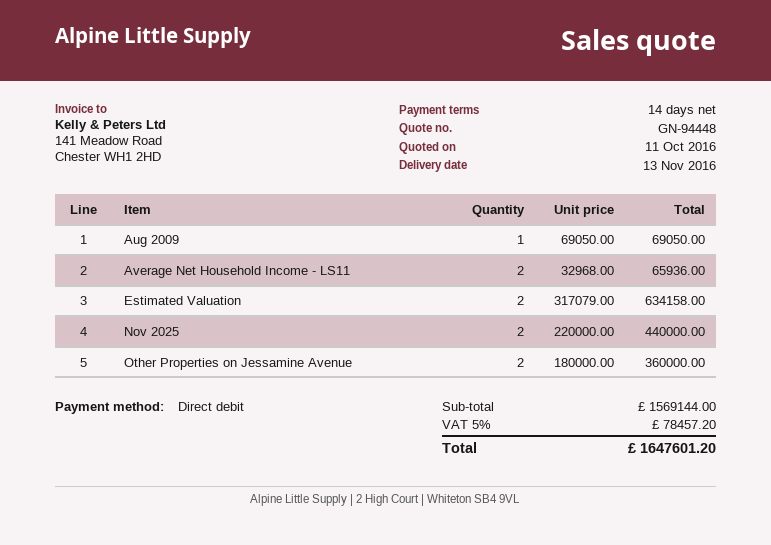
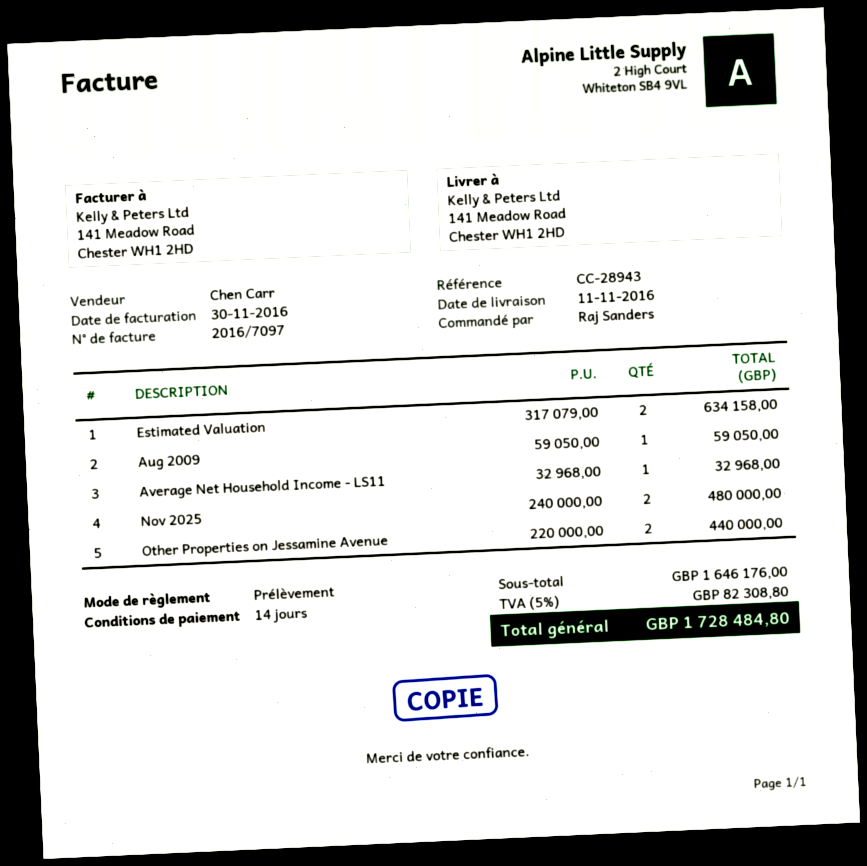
delivery date: 2016-11-13 -> 2016-11-11
Aug 2009: 1 x 69050.00 = 69050.00 -> 1 x 59050.00 = 59050.00
Average Net Household Income - LS11: 2 x 32968.00 = 65936.00 -> 1 x 32968.00 = 32968.00
Nov 2025: 2 x 220000.00 = 440000.00 -> 2 x 240000.00 = 480000.00
Other Properties on Jessamine Avenue: 2 x 180000.00 = 360000.00 -> 2 x 220000.00 = 440000.00
subtotal: 1569144.00 -> 1646176.00
tax: 5% = 78457.20 -> 5% = 82308.80
total: 1647601.20 -> 1728484.80

